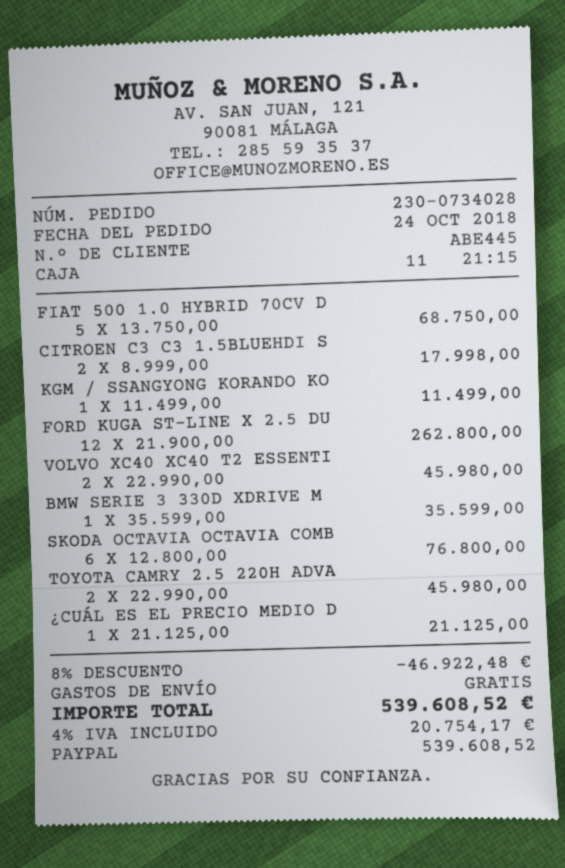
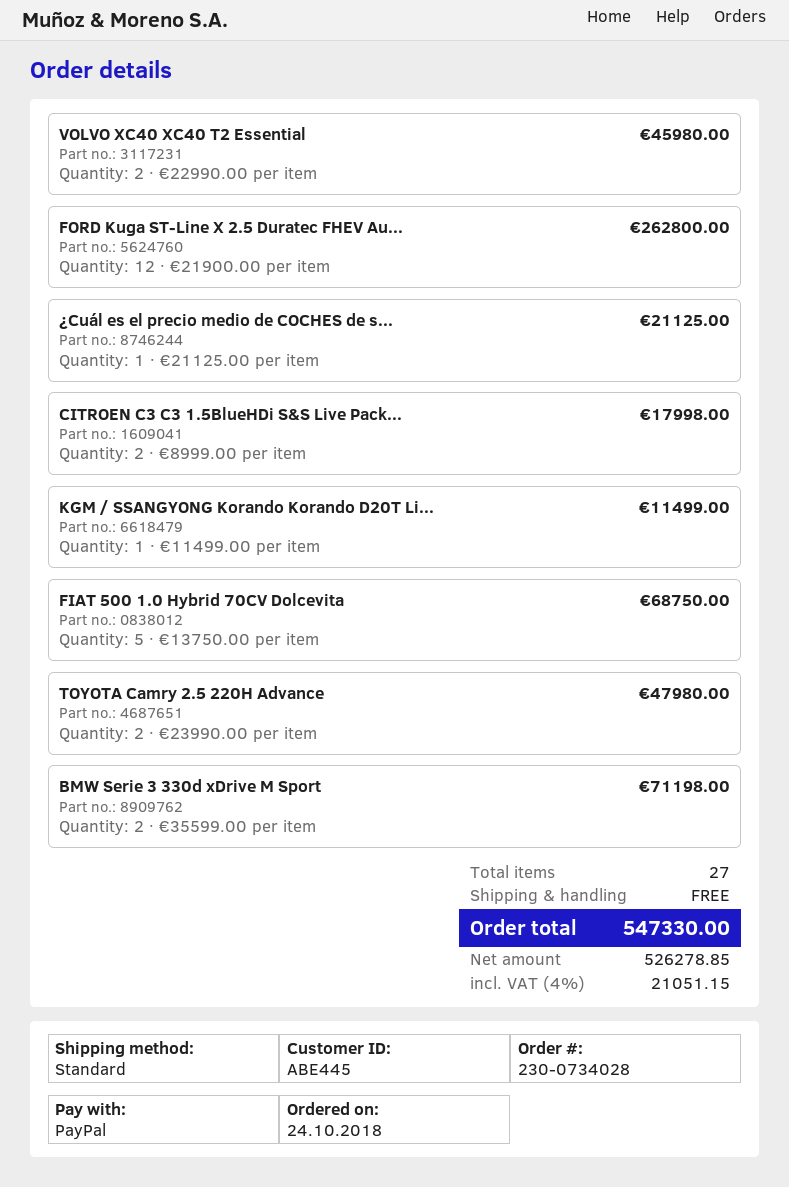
BMW SERIE 3 330D XDRIVE M: 1 x 35599.00 = 35599.00 -> 2 x 35599.00 = 71198.00
SKODA OCTAVIA OCTAVIA COMB: 6 x 12800.00 = 76800.00 -> none
TOYOTA CAMRY 2.5 220H ADVA: 2 x 22990.00 = 45980.00 -> 2 x 23990.00 = 47980.00
discount: 8% = 46922.48 -> none
tax: 4% = 20754.17 -> 4% = 21051.15
total: 539608.52 -> 547330.00

